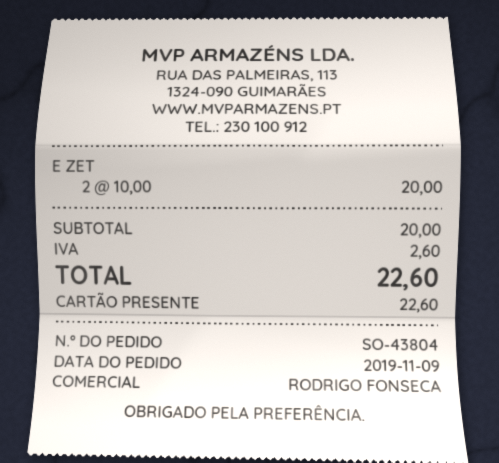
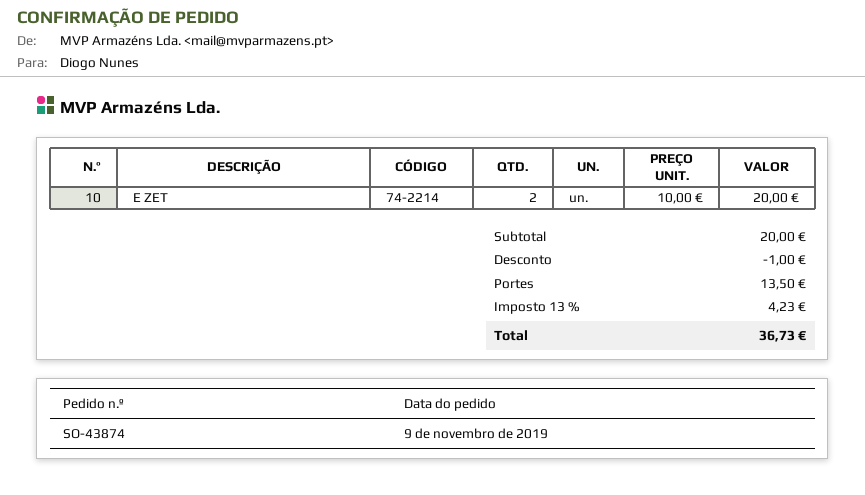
order number: SO-43804 -> SO-43874
discount: none -> 1.00
shipping: none -> 13.50
tax: 2.60 -> 4.23
total: 22.60 -> 36.73

